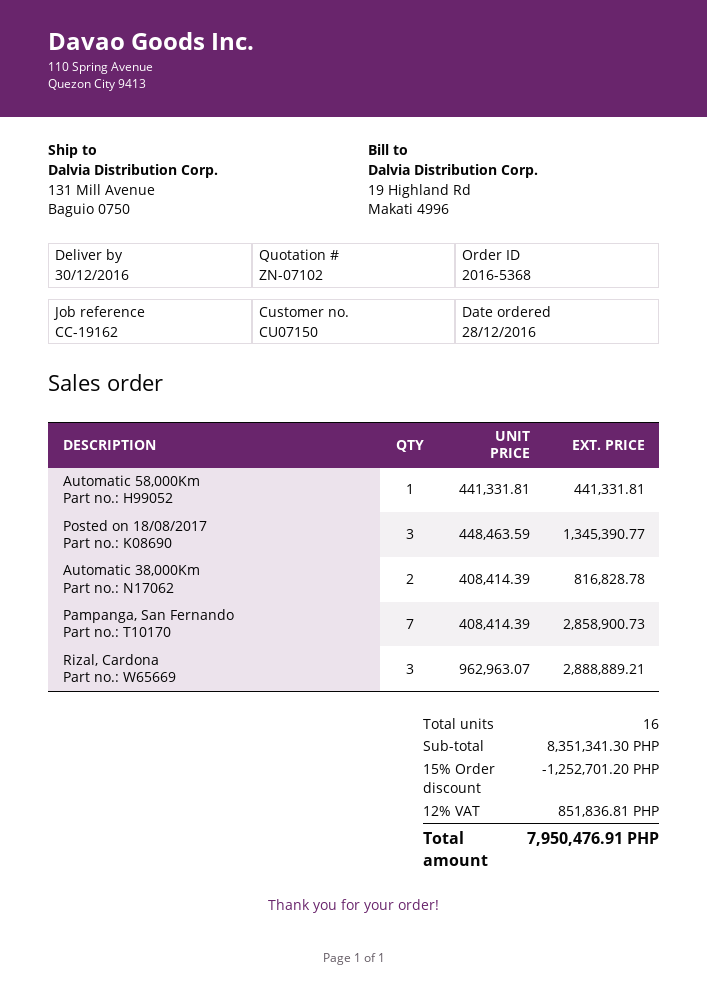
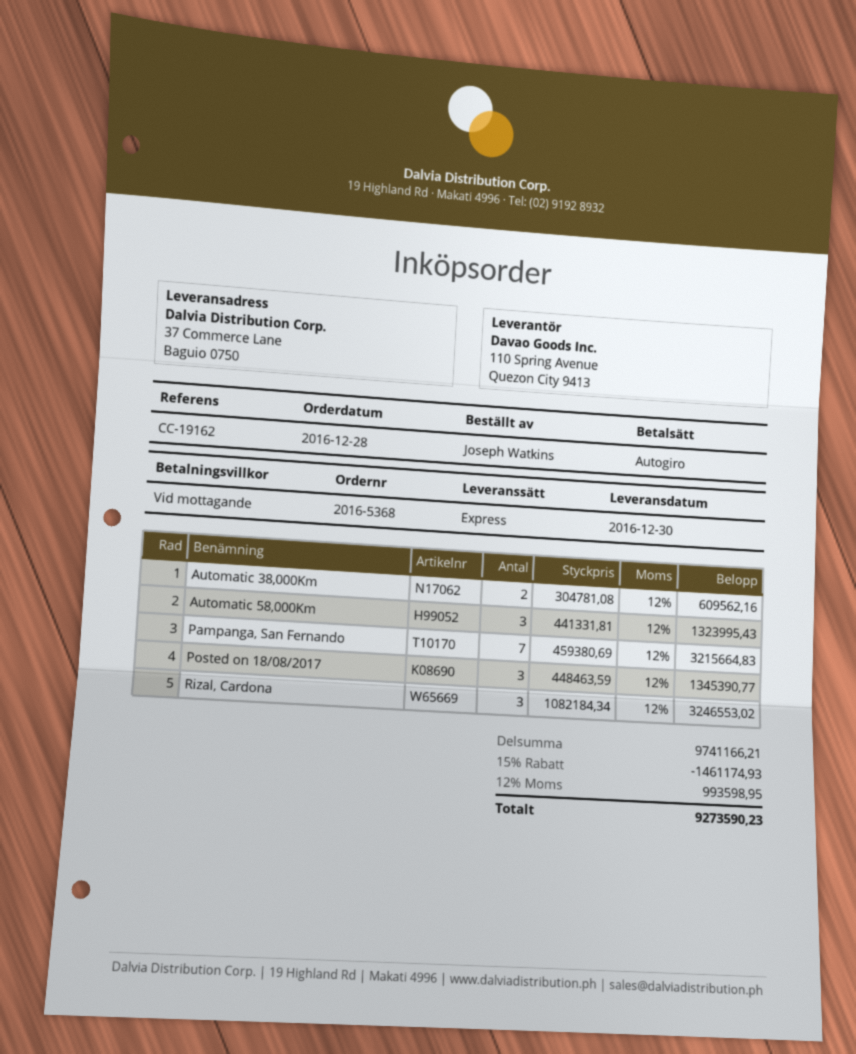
ship to: 131 Mill Avenue, Baguio 0750 -> 37 Commerce Lane, Baguio 0750
Automatic 58,000Km: 1 x 441331.81 = 441331.81 -> 3 x 441331.81 = 1323995.43
Automatic 38,000Km: 2 x 408414.39 = 816828.78 -> 2 x 304781.08 = 609562.16
Pampanga, San Fernando: 7 x 408414.39 = 2858900.73 -> 7 x 459380.69 = 3215664.83
Rizal, Cardona: 3 x 962963.07 = 2888889.21 -> 3 x 1082184.34 = 3246553.02
subtotal: 8351341.30 -> 9741166.21
discount: 15% = 1252701.20 -> 15% = 1461174.93
tax: 12% = 851836.81 -> 12% = 993598.95
total: 7950476.91 -> 9273590.23

